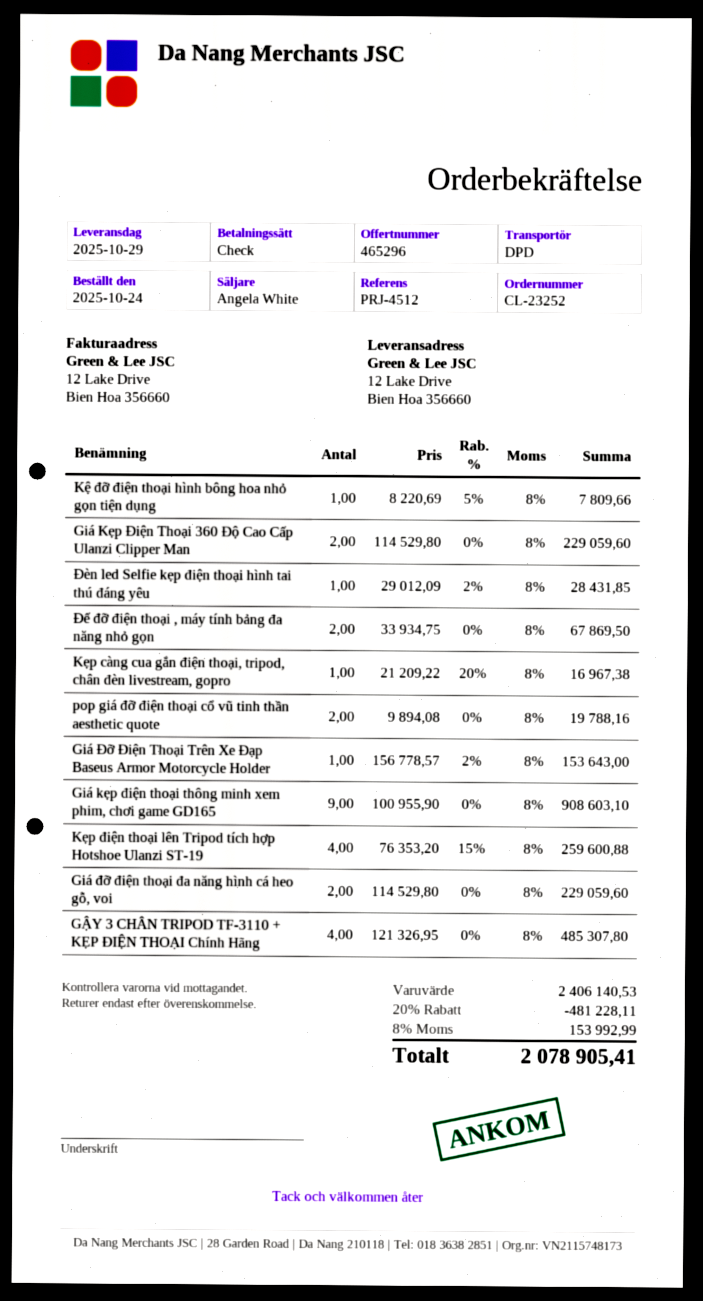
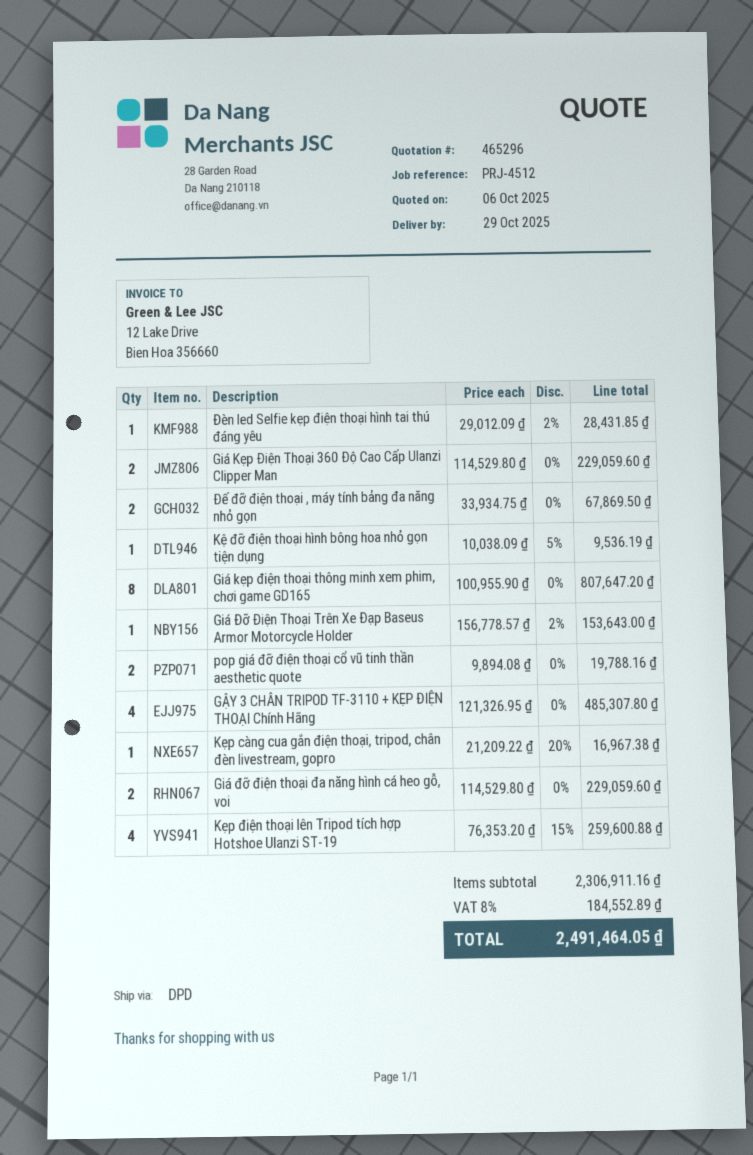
Kệ đỡ điện thoại hình bông hoa nhỏ gọn tiện dụng: 1 x 8220.69 - 5% = 7809.66 -> 1 x 10038.09 - 5% = 9536.19
Giá kẹp điện thoại thông minh xem phim, chơi game GD165: 9 x 100955.90 = 908603.10 -> 8 x 100955.90 = 807647.20
subtotal: 2406140.53 -> 2306911.16
discount: 20% = 481228.11 -> none
tax: 8% = 153992.99 -> 8% = 184552.89
total: 2078905.41 -> 2491464.05

